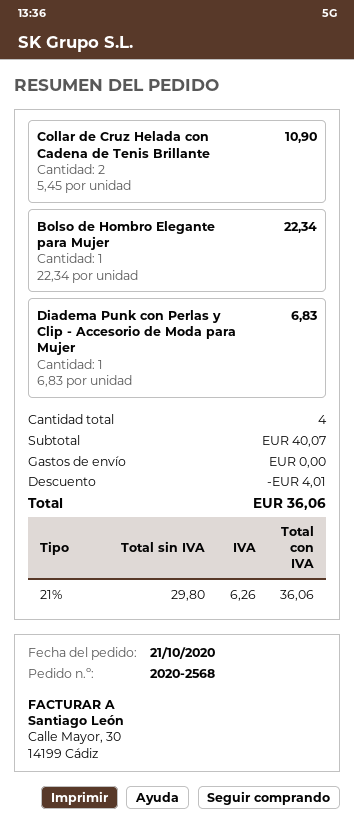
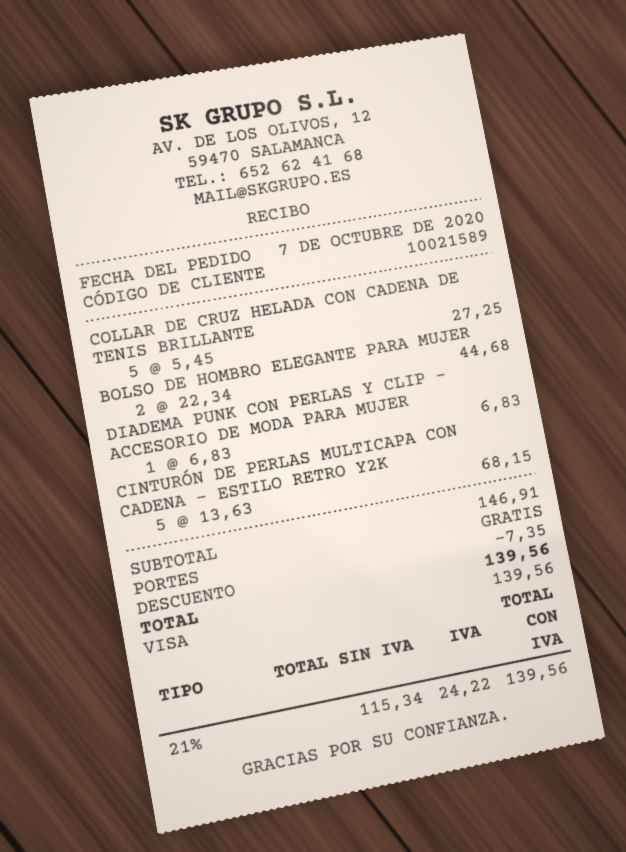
order date: 2020-10-21 -> 2020-10-07
Collar de Cruz Helada con Cadena de Tenis Brillante: 2 x 5.45 = 10.90 -> 5 x 5.45 = 27.25
Bolso de Hombro Elegante para Mujer: 1 x 22.34 = 22.34 -> 2 x 22.34 = 44.68
CINTURÓN DE PERLAS MULTICAPA CON CADENA - ESTILO RETRO Y2K: none -> 5 x 13.63 = 68.15
subtotal: 40.07 -> 146.91
discount: 4.01 -> 7.35
net: 29.80 -> 115.34
tax: 21% = 6.26 -> 21% = 24.22
total: 36.06 -> 139.56

